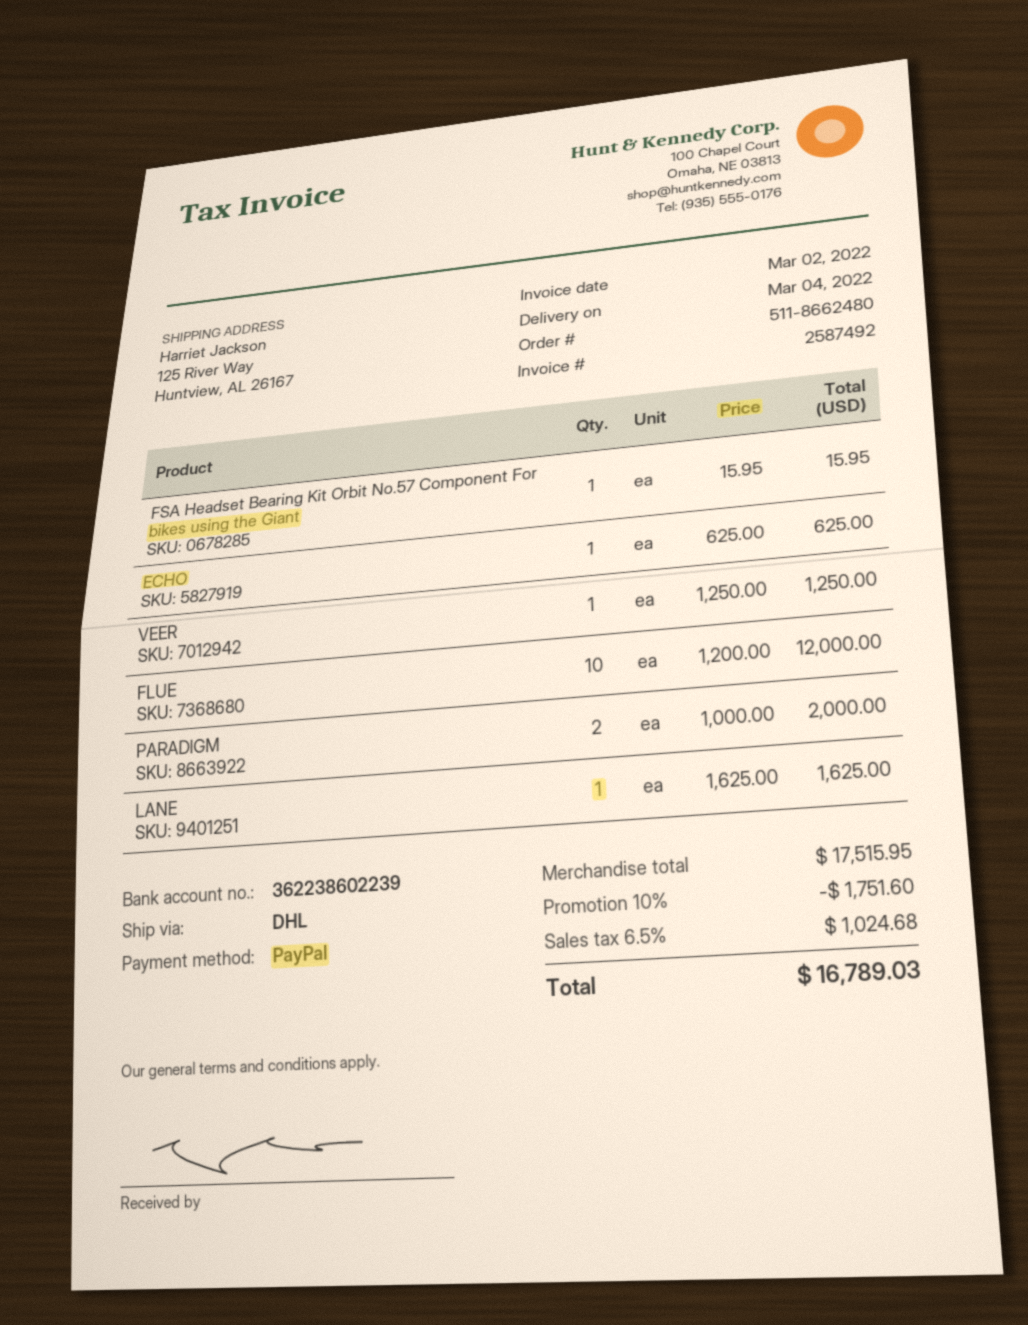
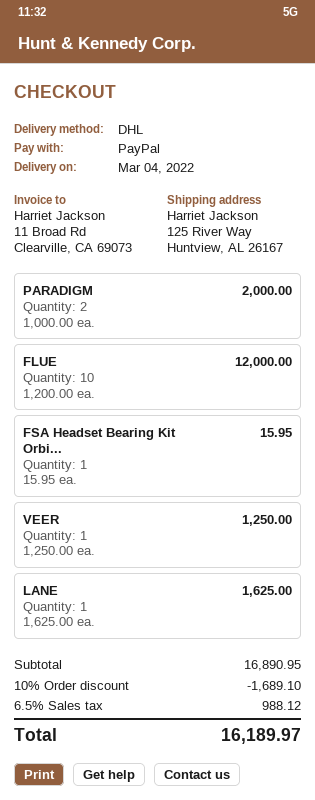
ECHO: 1 x 625.00 = 625.00 -> none
subtotal: 17515.95 -> 16890.95
discount: 10% = 1751.60 -> 10% = 1689.10
tax: 6.5% = 1024.68 -> 6.5% = 988.12
total: 16789.03 -> 16189.97

